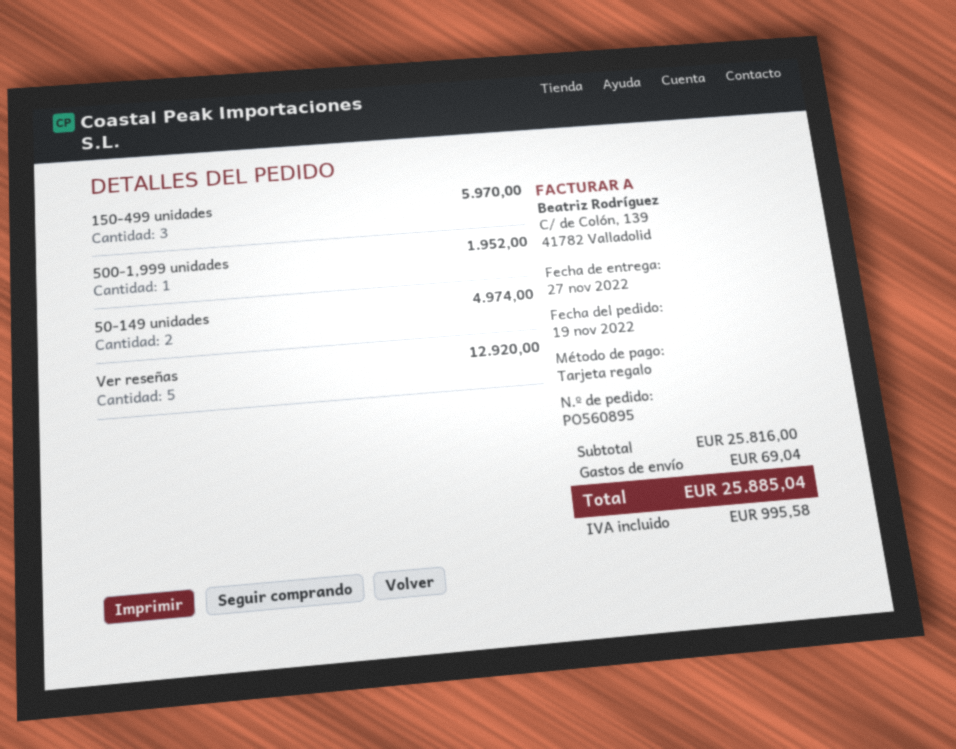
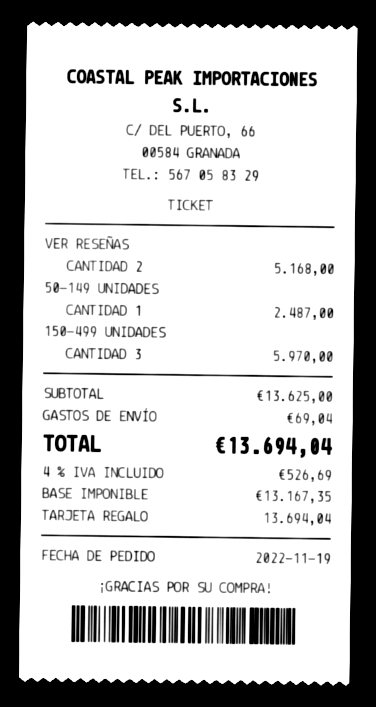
500-1,999 unidades: 1 for 1952.00 -> none
50-149 unidades: 2 for 4974.00 -> 1 for 2487.00
Ver reseñas: 5 for 12920.00 -> 2 for 5168.00
subtotal: 25816.00 -> 13625.00
tax: 995.58 -> 526.69
total: 25885.04 -> 13694.04

